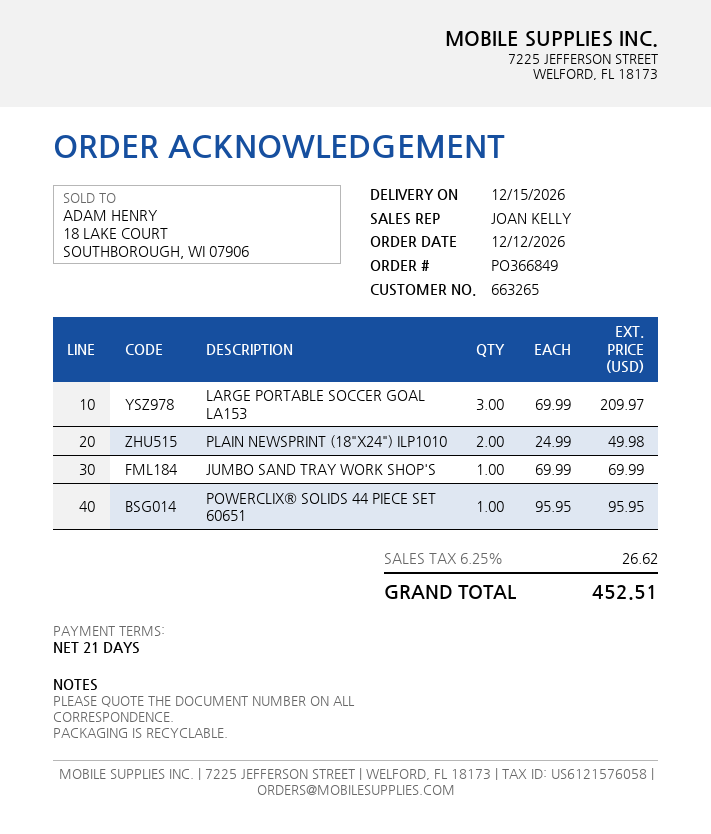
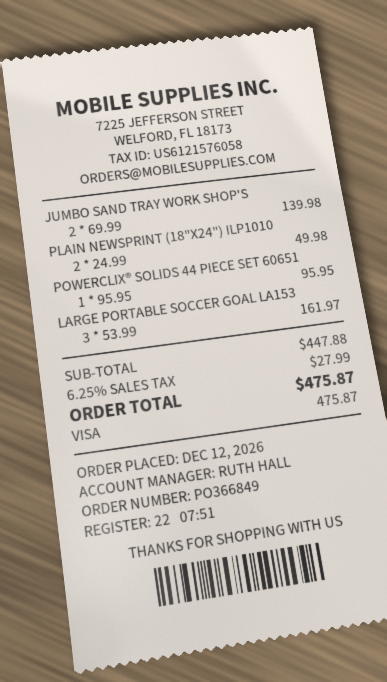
sales rep: JOAN KELLY -> RUTH HALL
LARGE PORTABLE SOCCER GOAL LA153: 3 x 69.99 = 209.97 -> 3 x 53.99 = 161.97
JUMBO SAND TRAY WORK SHOP'S: 1 x 69.99 = 69.99 -> 2 x 69.99 = 139.98
tax: 6.25% = 26.62 -> 6.25% = 27.99
total: 452.51 -> 475.87

